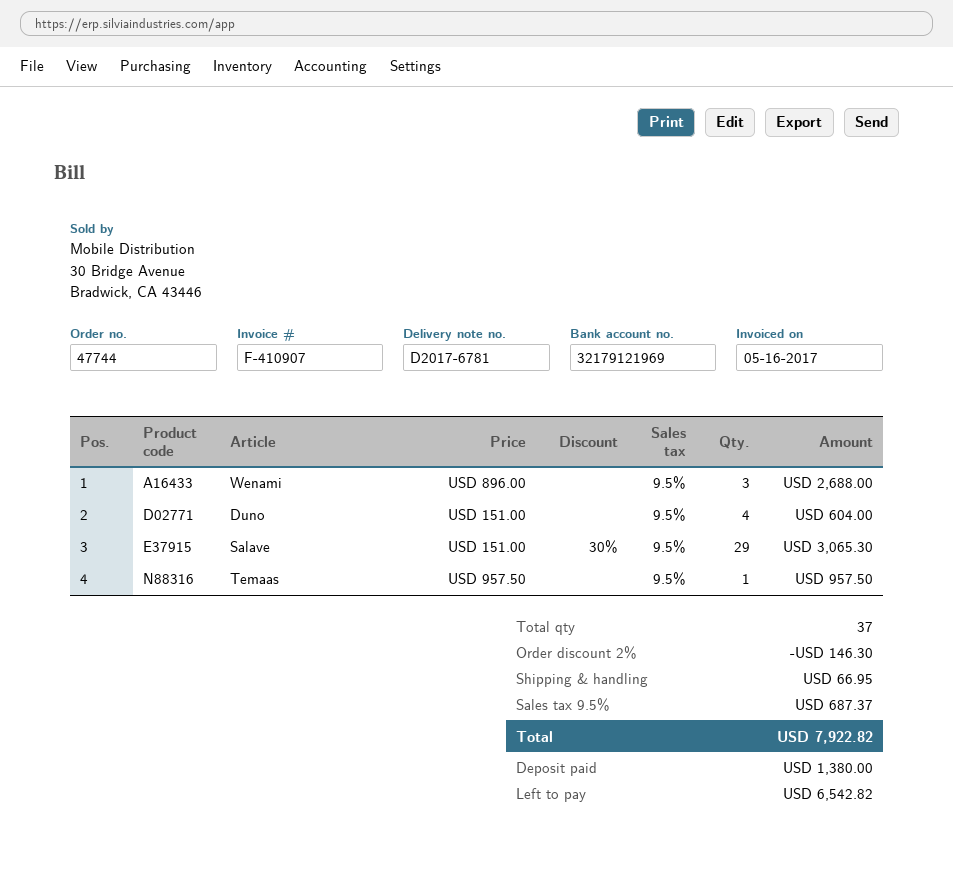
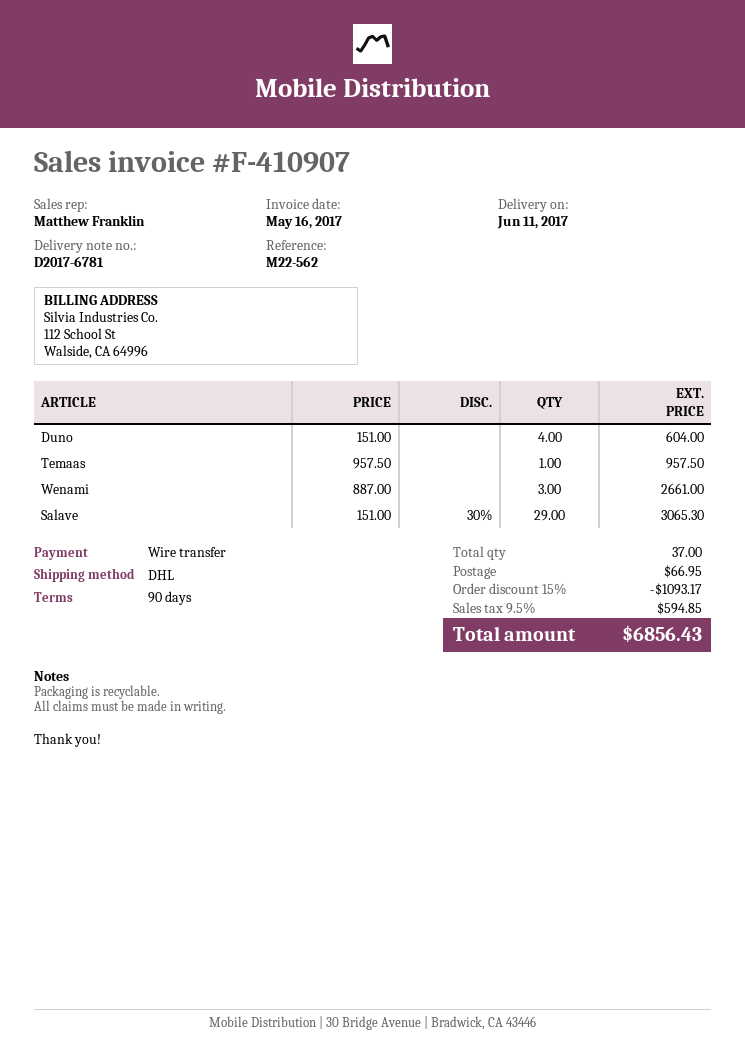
Wenami: 3 x 896.00 = 2688.00 -> 3 x 887.00 = 2661.00
discount: 2% = 146.30 -> 15% = 1093.17
tax: 9.5% = 687.37 -> 9.5% = 594.85
total: 7922.82 -> 6856.43

